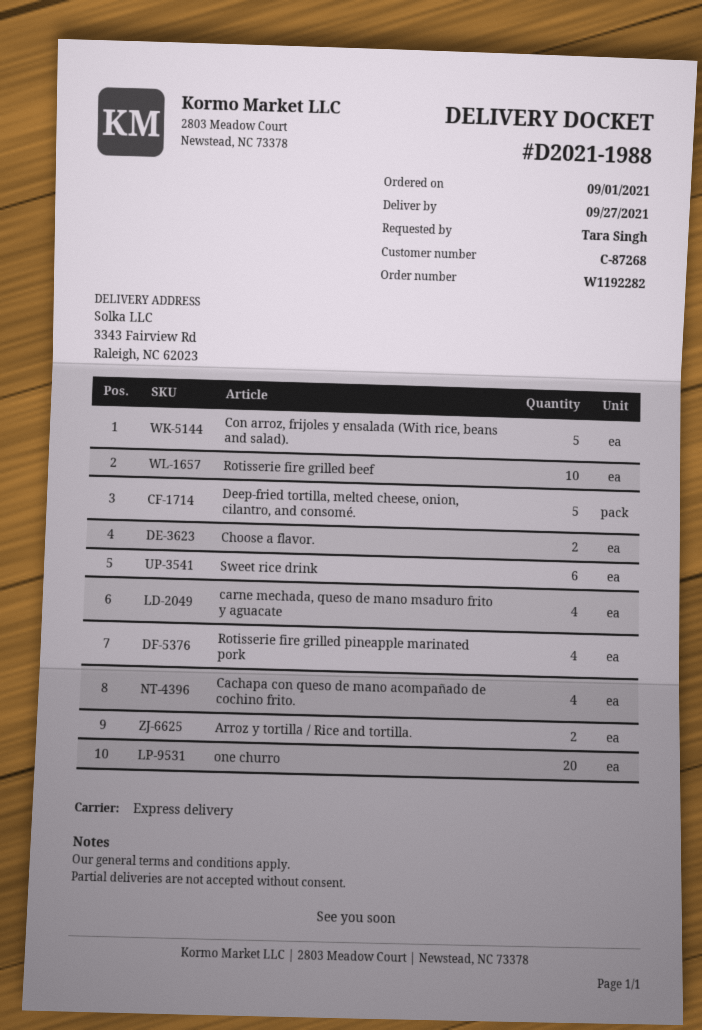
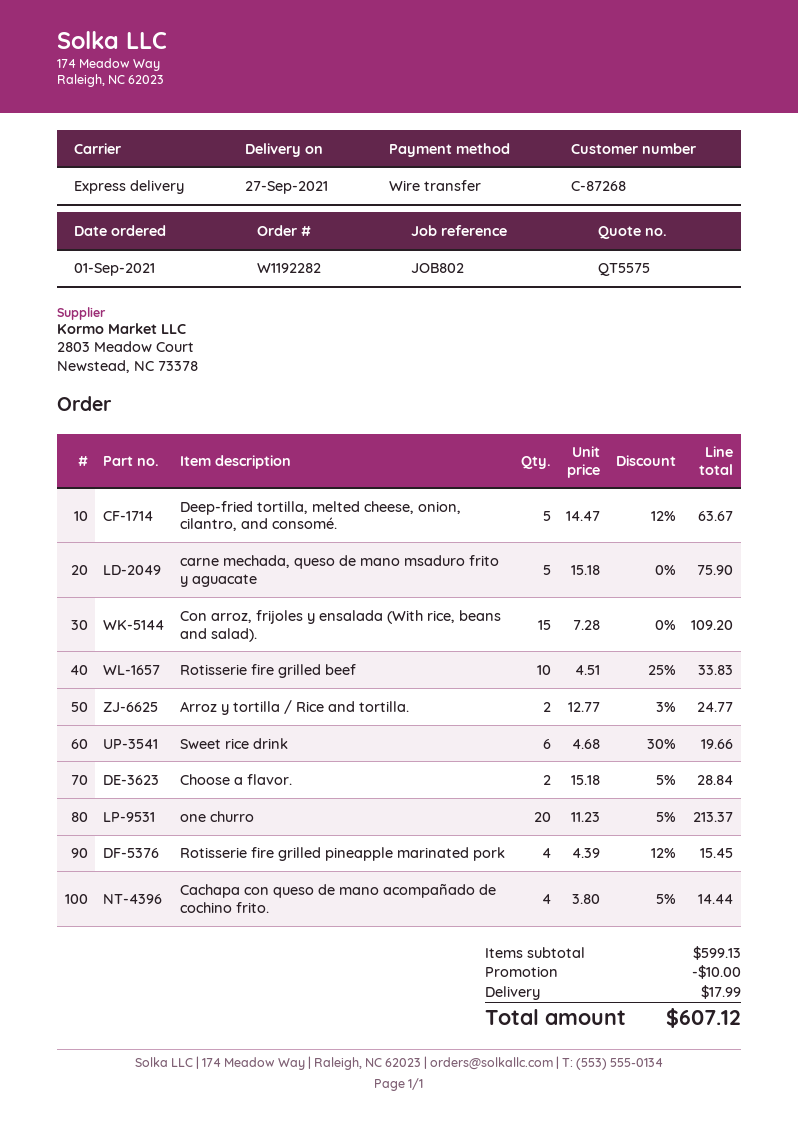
Con arroz, frijoles y ensalada (With rice, beans and salad).: 5 -> 15
carne mechada, queso de mano msaduro frito y aguacate: 4 -> 5

